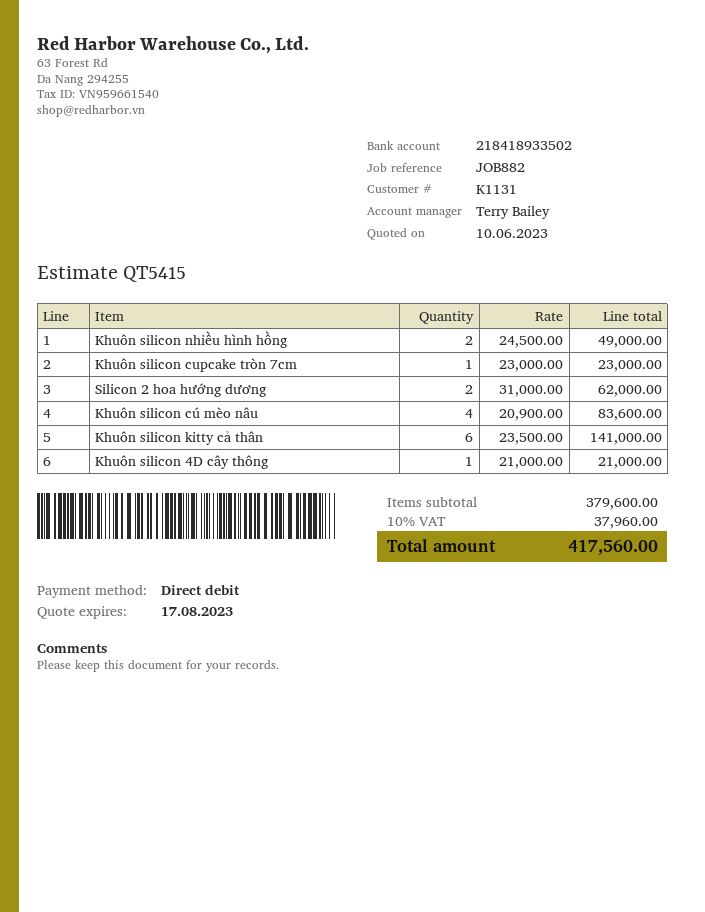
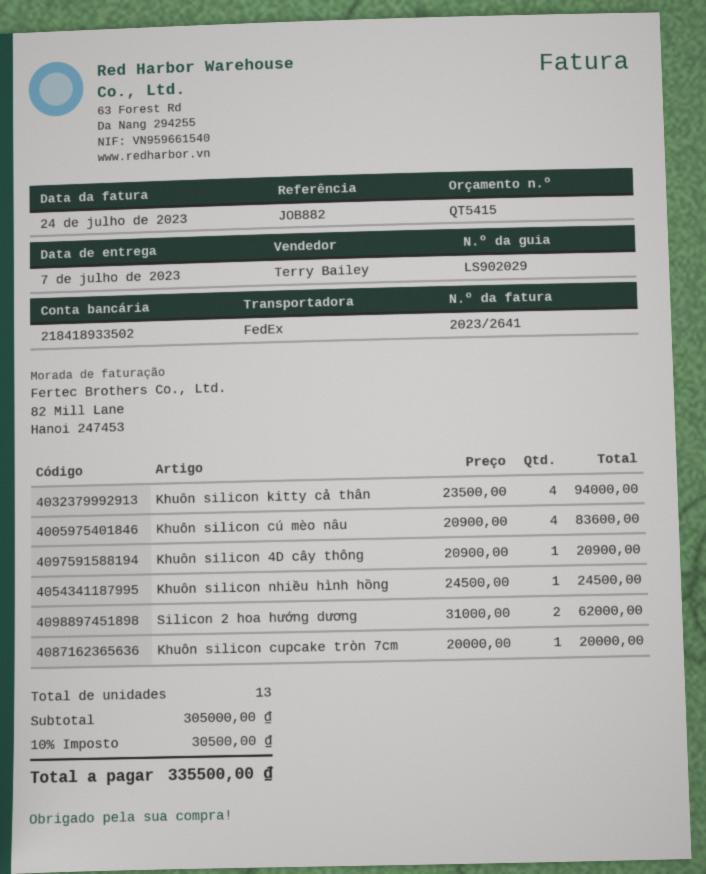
Khuôn silicon nhiều hình hồng: 2 x 24500.00 = 49000.00 -> 1 x 24500.00 = 24500.00
Khuôn silicon cupcake tròn 7cm: 1 x 23000.00 = 23000.00 -> 1 x 20000.00 = 20000.00
Khuôn silicon kitty cả thân: 6 x 23500.00 = 141000.00 -> 4 x 23500.00 = 94000.00
Khuôn silicon 4D cây thông: 1 x 21000.00 = 21000.00 -> 1 x 20900.00 = 20900.00
subtotal: 379600.00 -> 305000.00
tax: 10% = 37960.00 -> 10% = 30500.00
total: 417560.00 -> 335500.00

